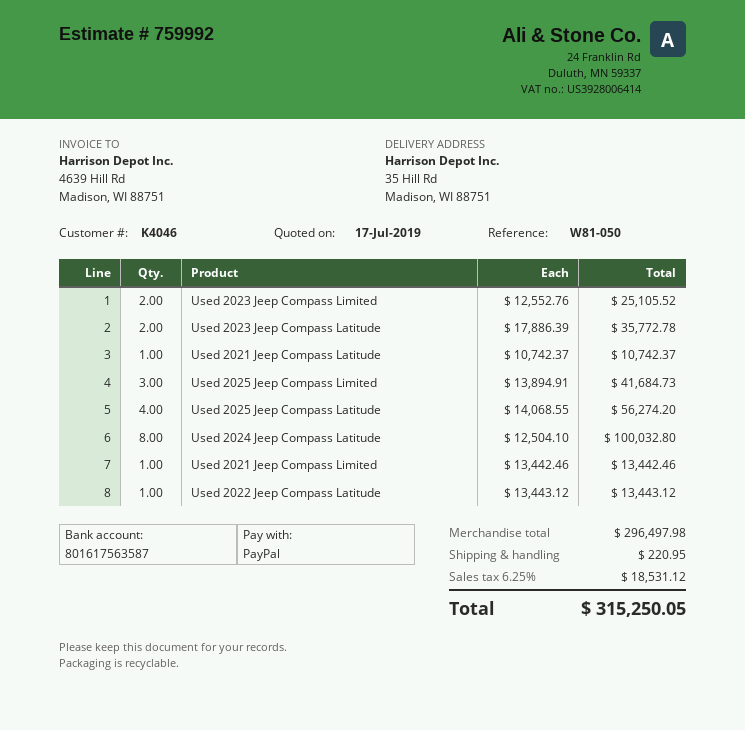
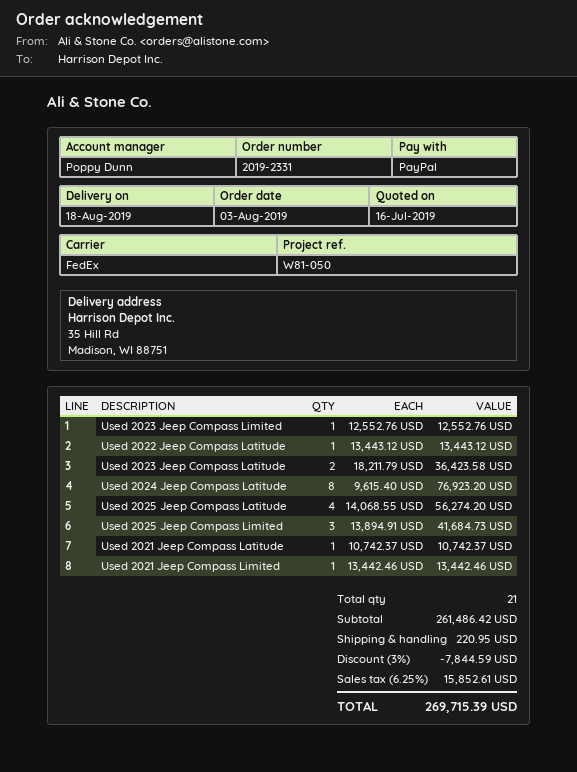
quote date: 2019-07-17 -> 2019-07-16
Used 2023 Jeep Compass Limited: 2 x 12552.76 = 25105.52 -> 1 x 12552.76 = 12552.76
Used 2023 Jeep Compass Latitude: 2 x 17886.39 = 35772.78 -> 2 x 18211.79 = 36423.58
Used 2024 Jeep Compass Latitude: 8 x 12504.10 = 100032.80 -> 8 x 9615.40 = 76923.20
subtotal: 296497.98 -> 261486.42
discount: none -> 3% = 7844.59
tax: 6.25% = 18531.12 -> 6.25% = 15852.61
total: 315250.05 -> 269715.39

